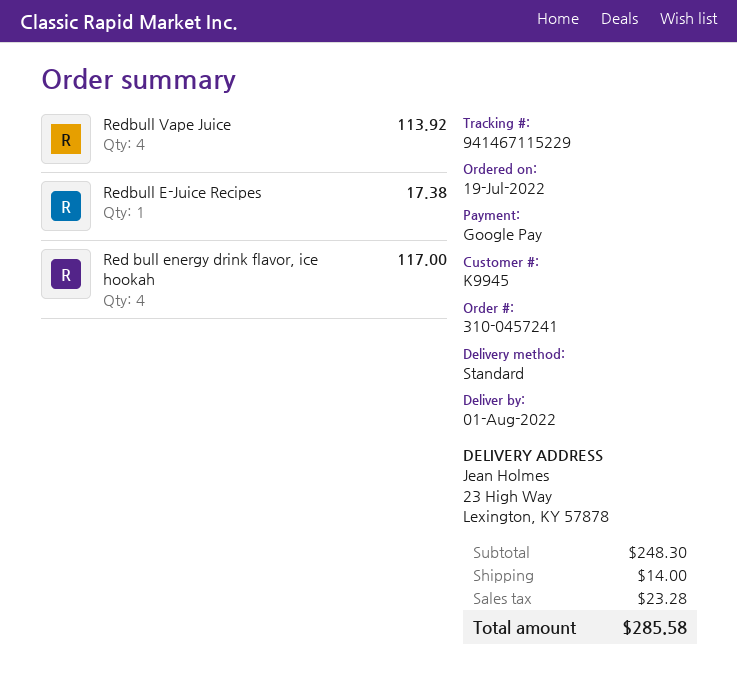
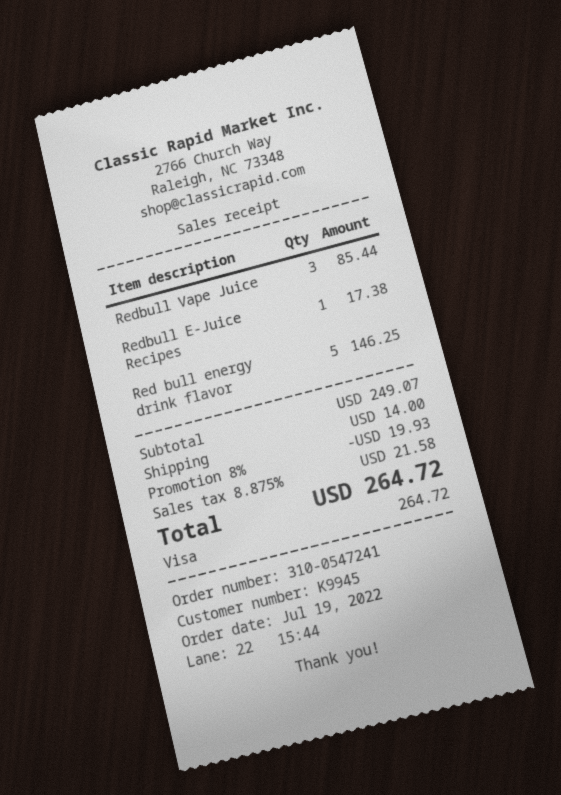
order number: 310-0457241 -> 310-0547241
payment method: Google Pay -> Visa
Redbull Vape Juice: 4 for 113.92 -> 3 for 85.44
Red bull energy drink flavor, ice hookah: 4 for 117.00 -> 5 for 146.25
subtotal: 248.30 -> 249.07
discount: none -> 8% = 19.93
tax: 23.28 -> 21.58
total: 285.58 -> 264.72

